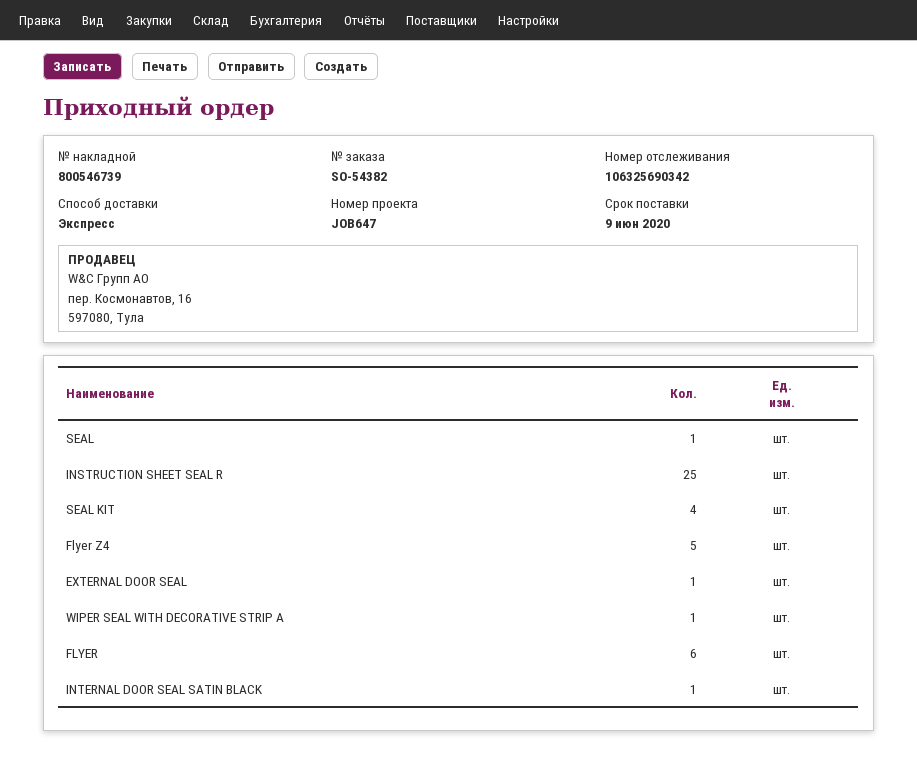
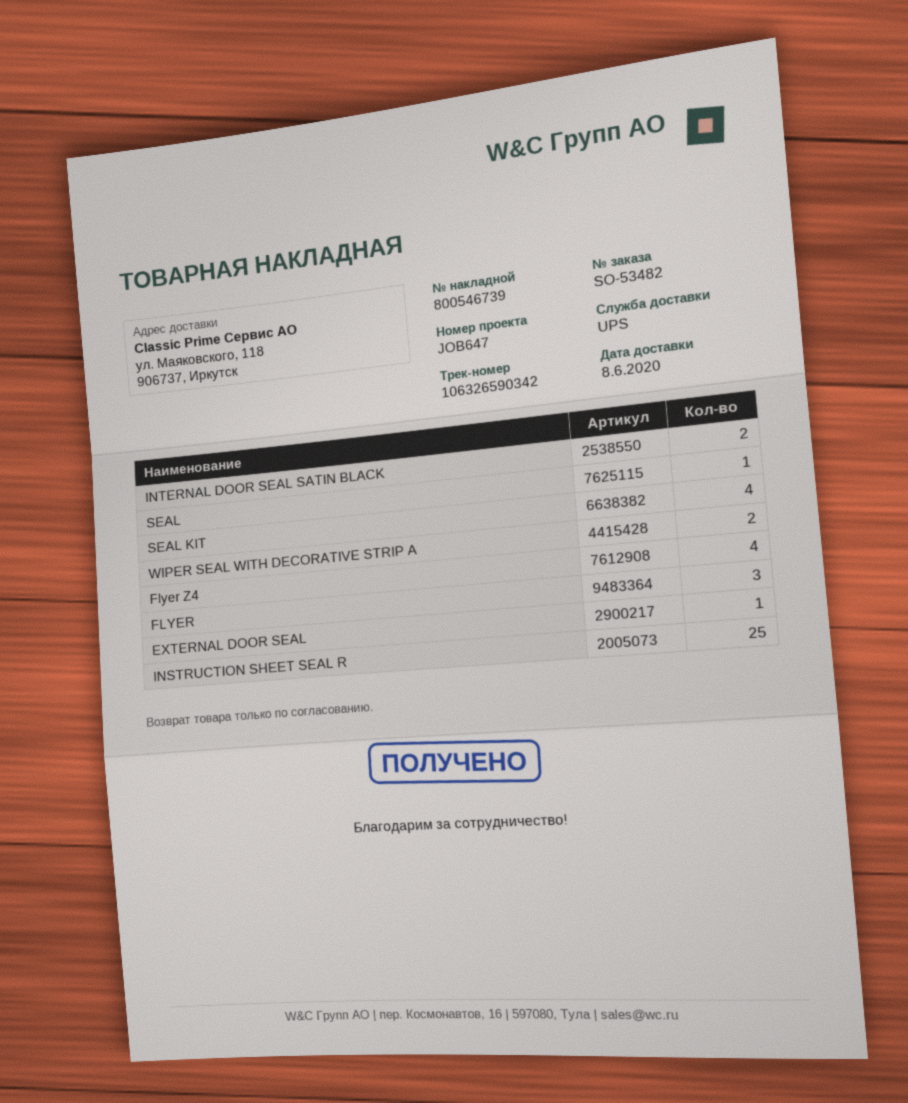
order number: SO-54382 -> SO-53482
delivery date: 2020-06-09 -> 2020-06-08
shipping method: express -> UPS
tracking number: 106325690342 -> 106326590342
Flyer Z4: 5 -> 4
WIPER SEAL WITH DECORATIVE STRIP A: 1 -> 2
FLYER: 6 -> 3
INTERNAL DOOR SEAL SATIN BLACK: 1 -> 2

